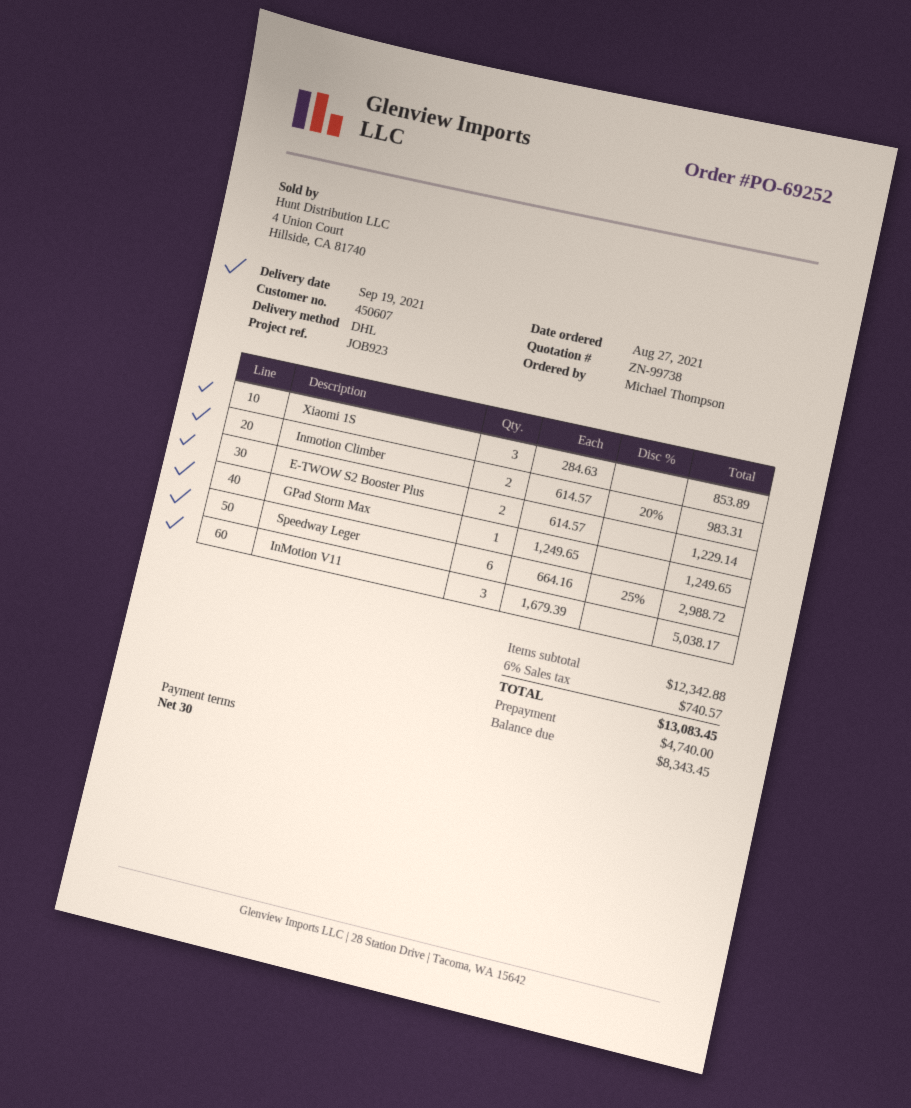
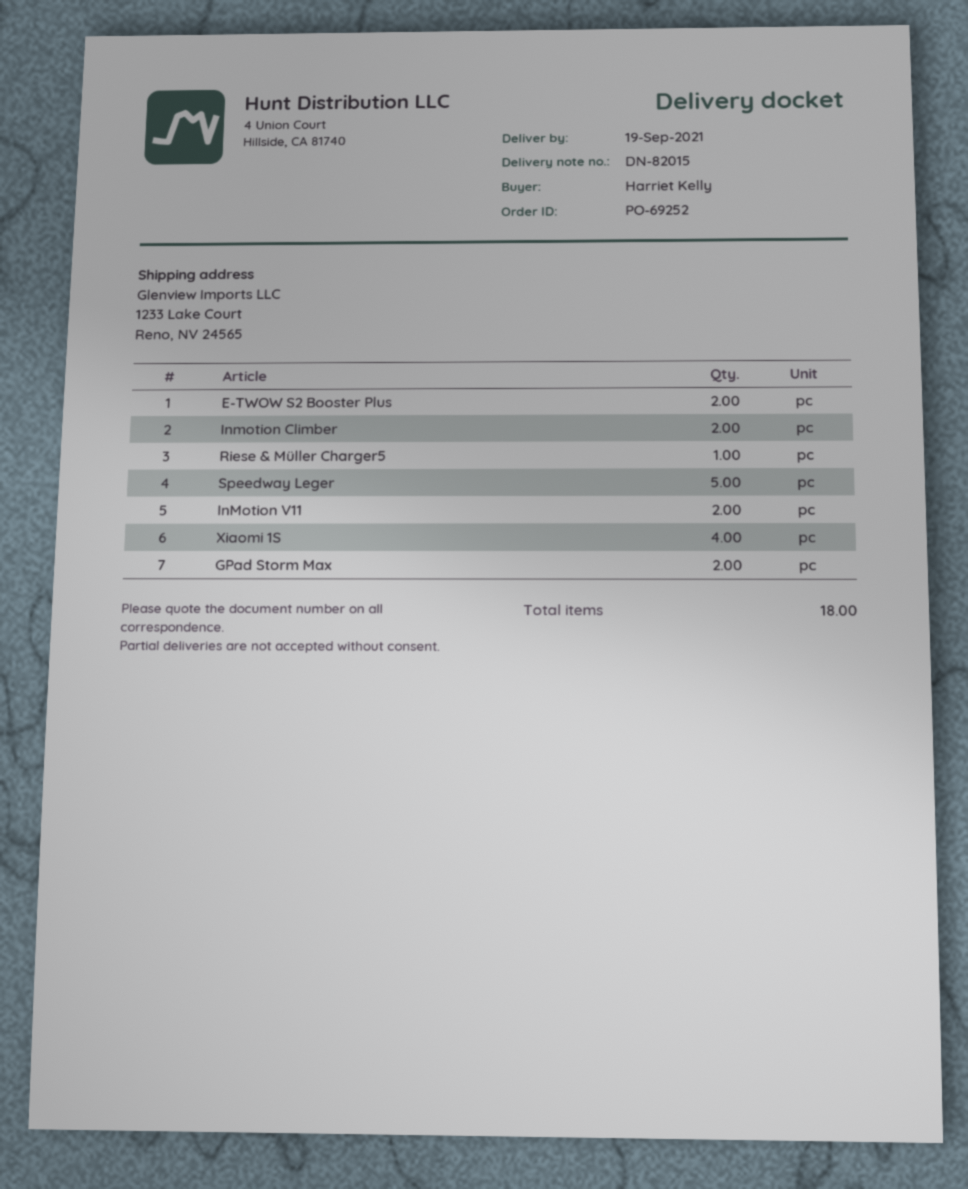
ordered by: Michael Thompson -> Harriet Kelly
Xiaomi 1S: 3 -> 4
GPad Storm Max: 1 -> 2
Speedway Leger: 6 -> 5
InMotion V11: 3 -> 2
Riese & Müller Charger5: none -> 1

